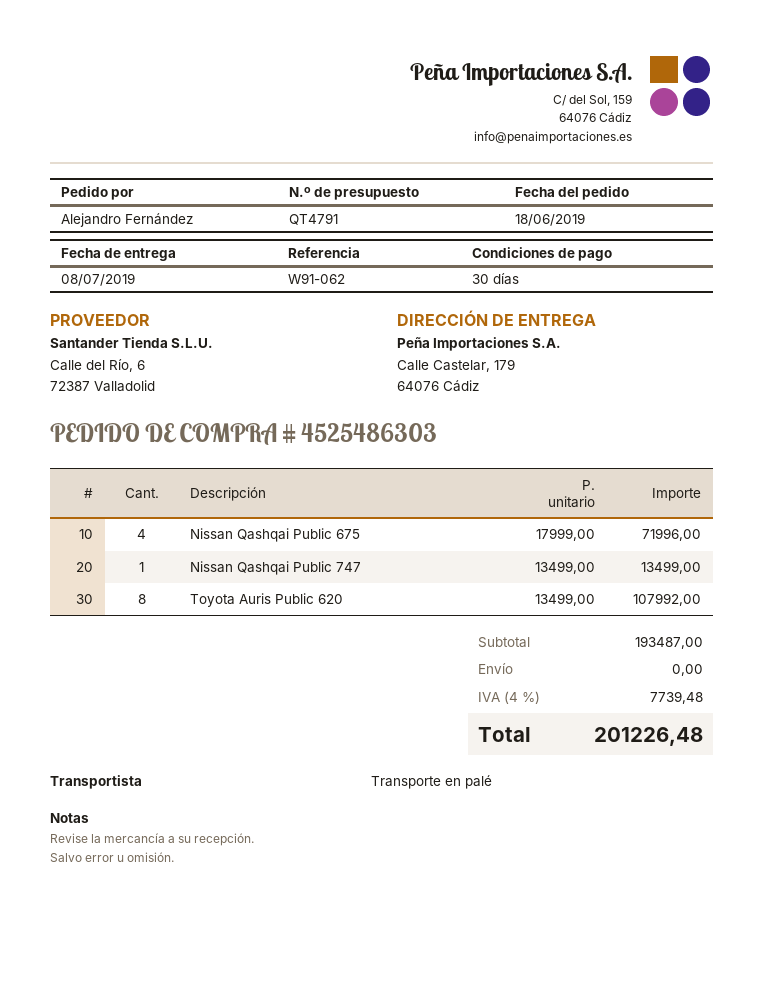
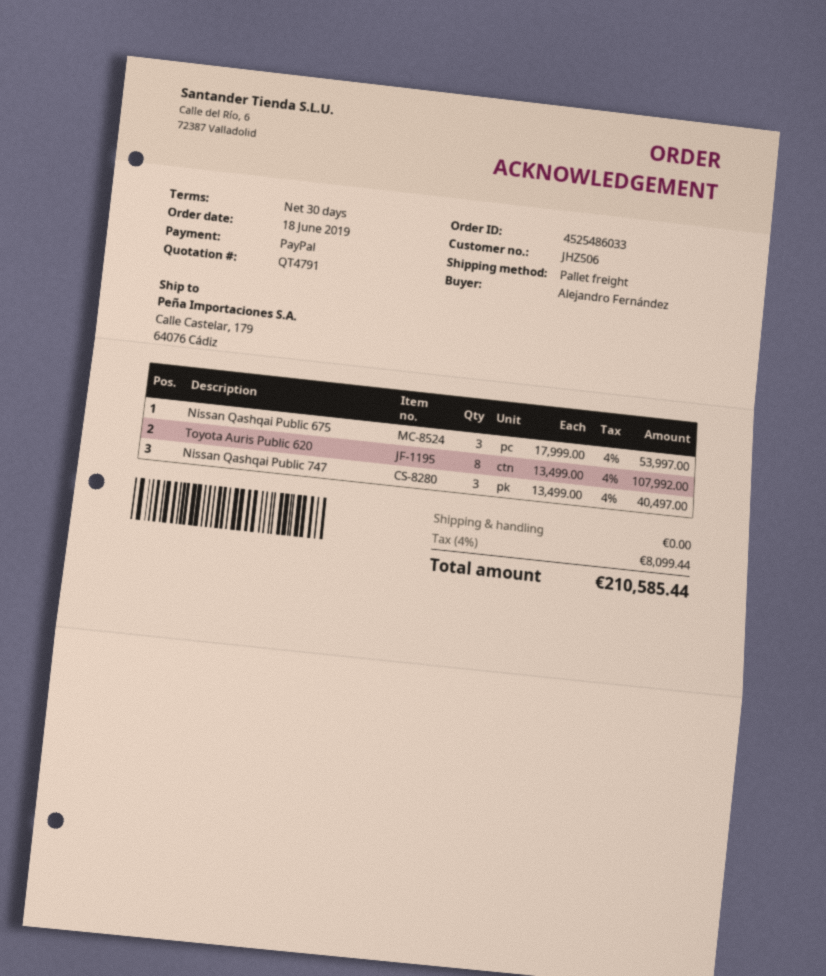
order number: 4525486303 -> 4525486033
Nissan Qashqai Public 675: 4 x 17999.00 = 71996.00 -> 3 x 17999.00 = 53997.00
Nissan Qashqai Public 747: 1 x 13499.00 = 13499.00 -> 3 x 13499.00 = 40497.00
tax: 4% = 7739.48 -> 4% = 8099.44
total: 201226.48 -> 210585.44

